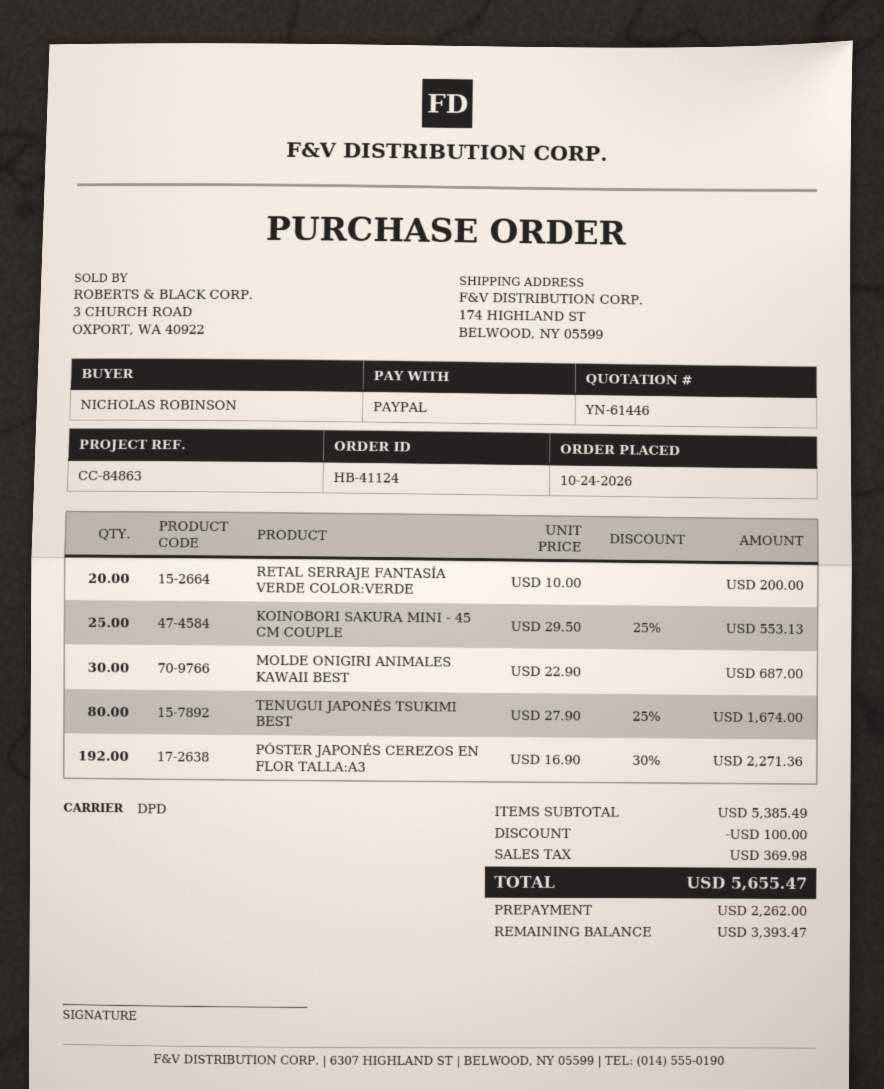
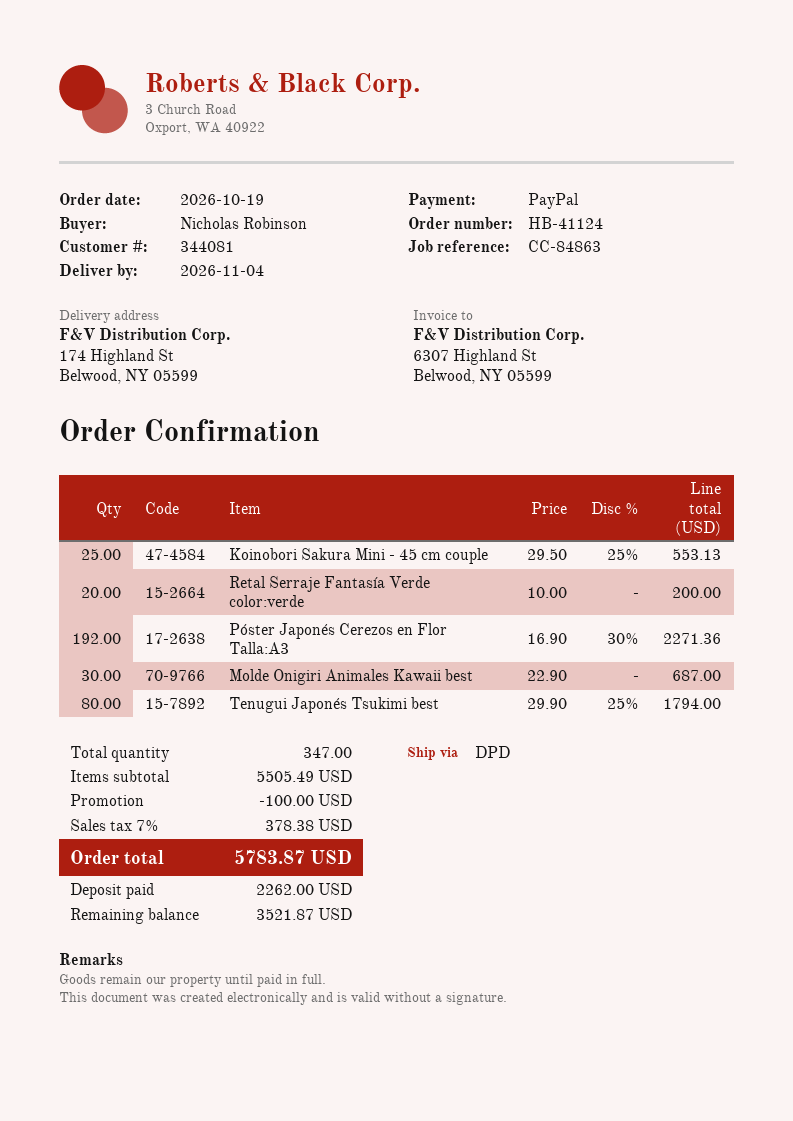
order date: 2026-10-24 -> 2026-10-19
TENUGUI JAPONÉS TSUKIMI BEST: 80 x 27.90 - 25% = 1674.00 -> 80 x 29.90 - 25% = 1794.00
subtotal: 5385.49 -> 5505.49
tax: 369.98 -> 378.38
total: 5655.47 -> 5783.87
balance: 3393.47 -> 3521.87

